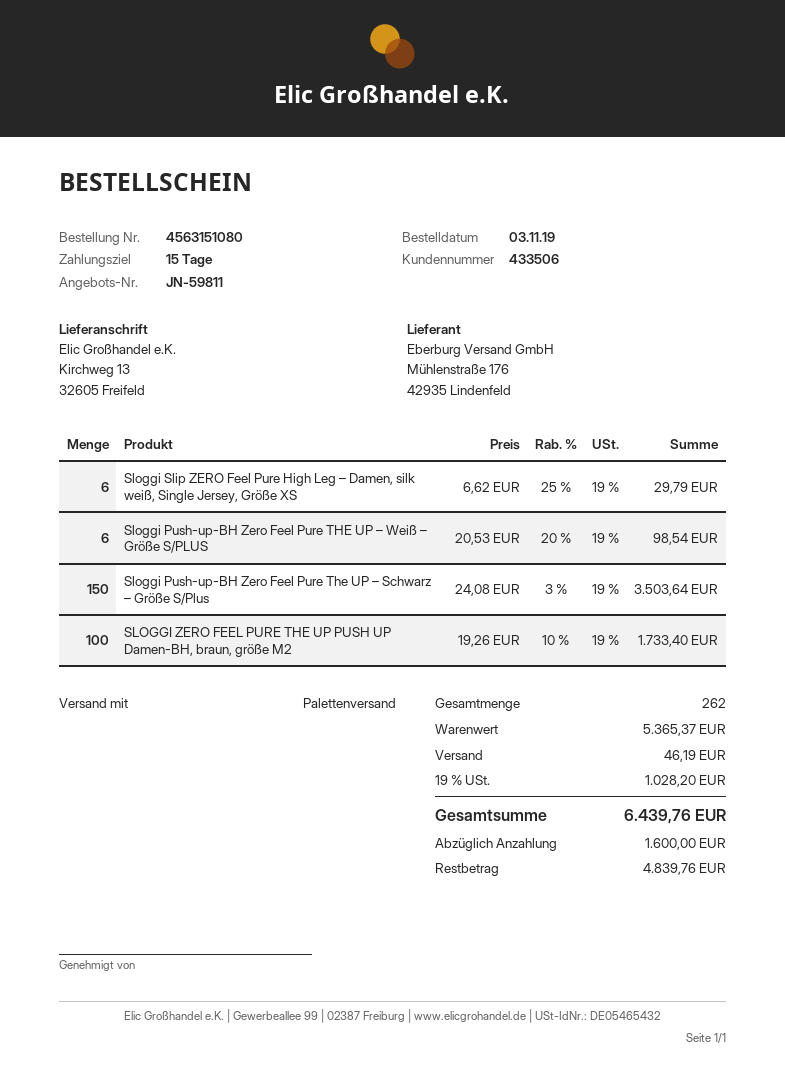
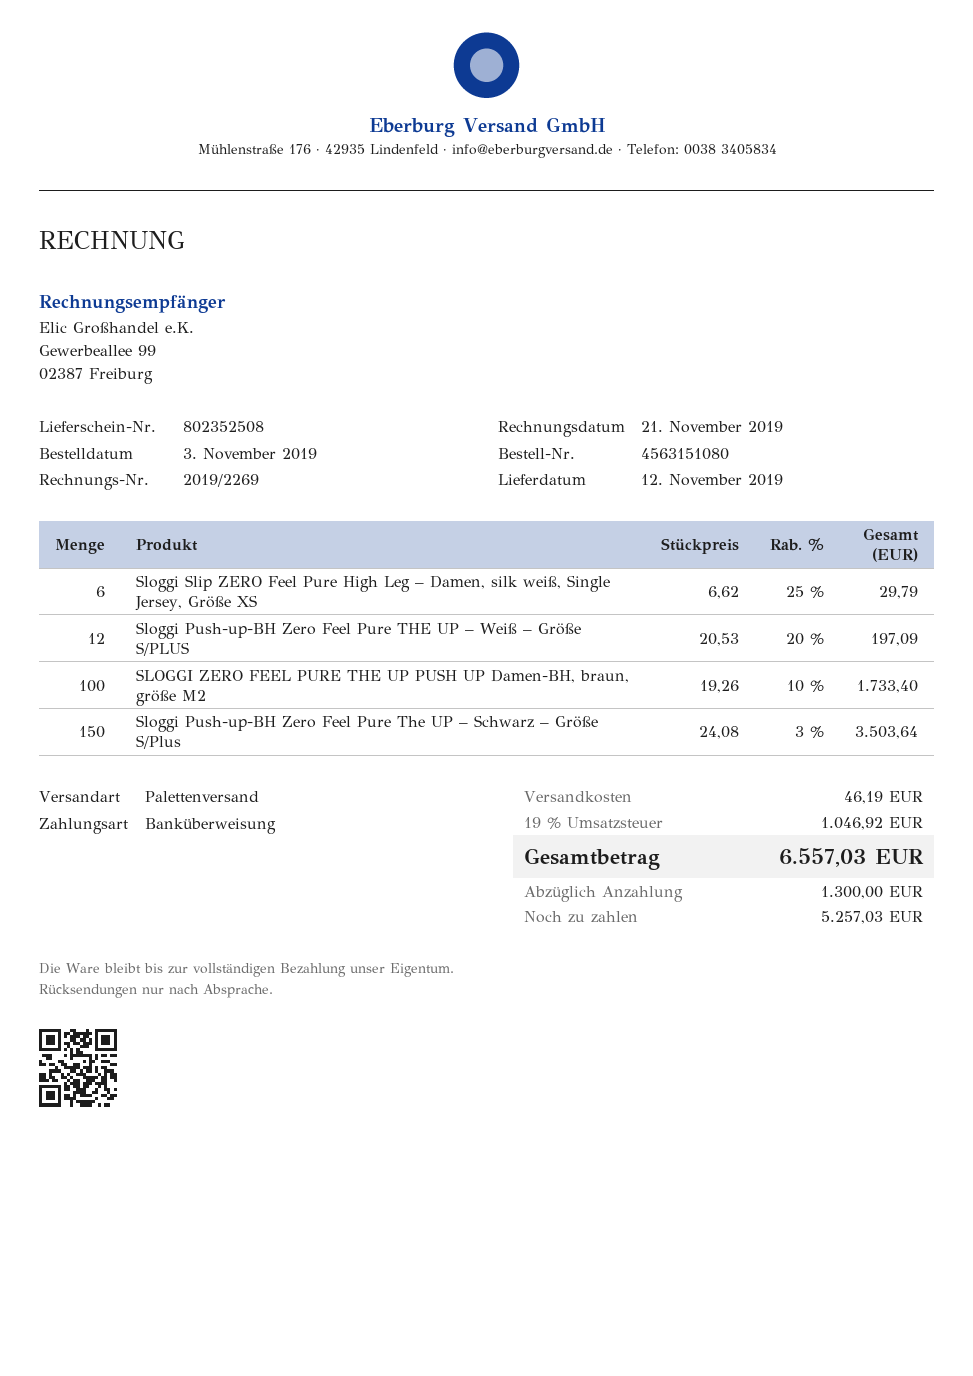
Sloggi Push-up-BH Zero Feel Pure THE UP – Weiß – Größe S/PLUS: 6 x 20.53 - 20% = 98.54 -> 12 x 20.53 - 20% = 197.09
tax: 19% = 1028.20 -> 19% = 1046.92
total: 6439.76 -> 6557.03
deposit: 1600.00 -> 1300.00
balance: 4839.76 -> 5257.03

